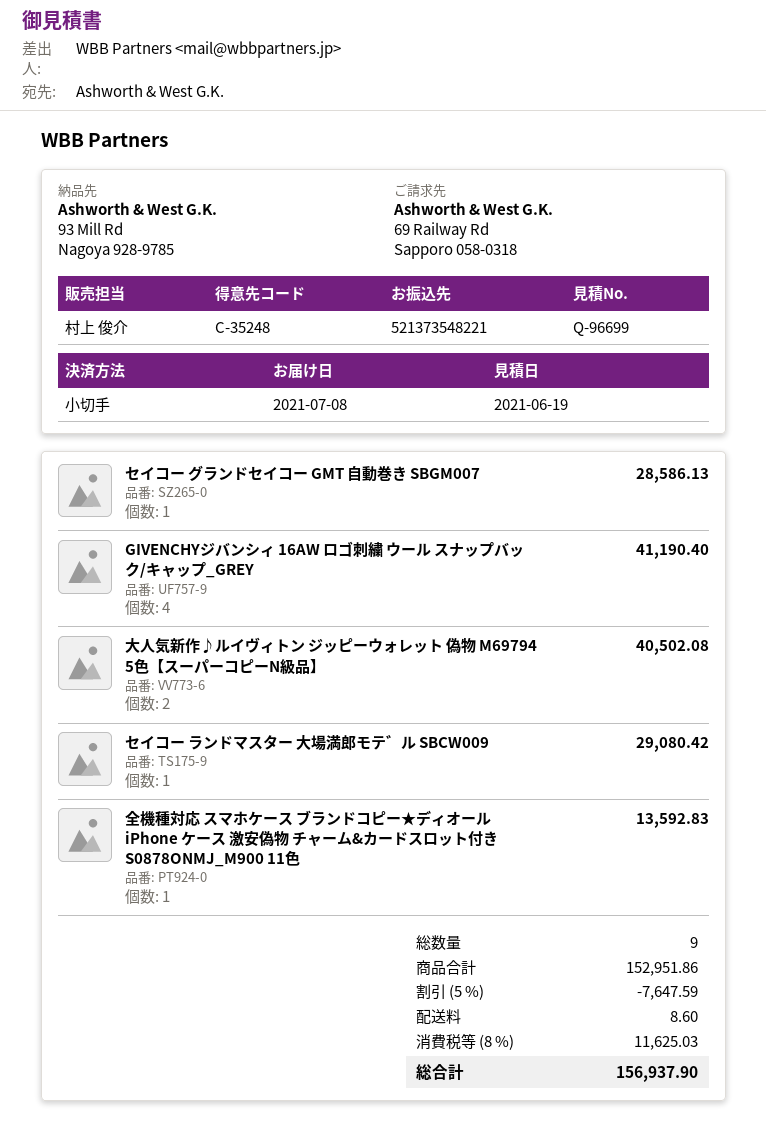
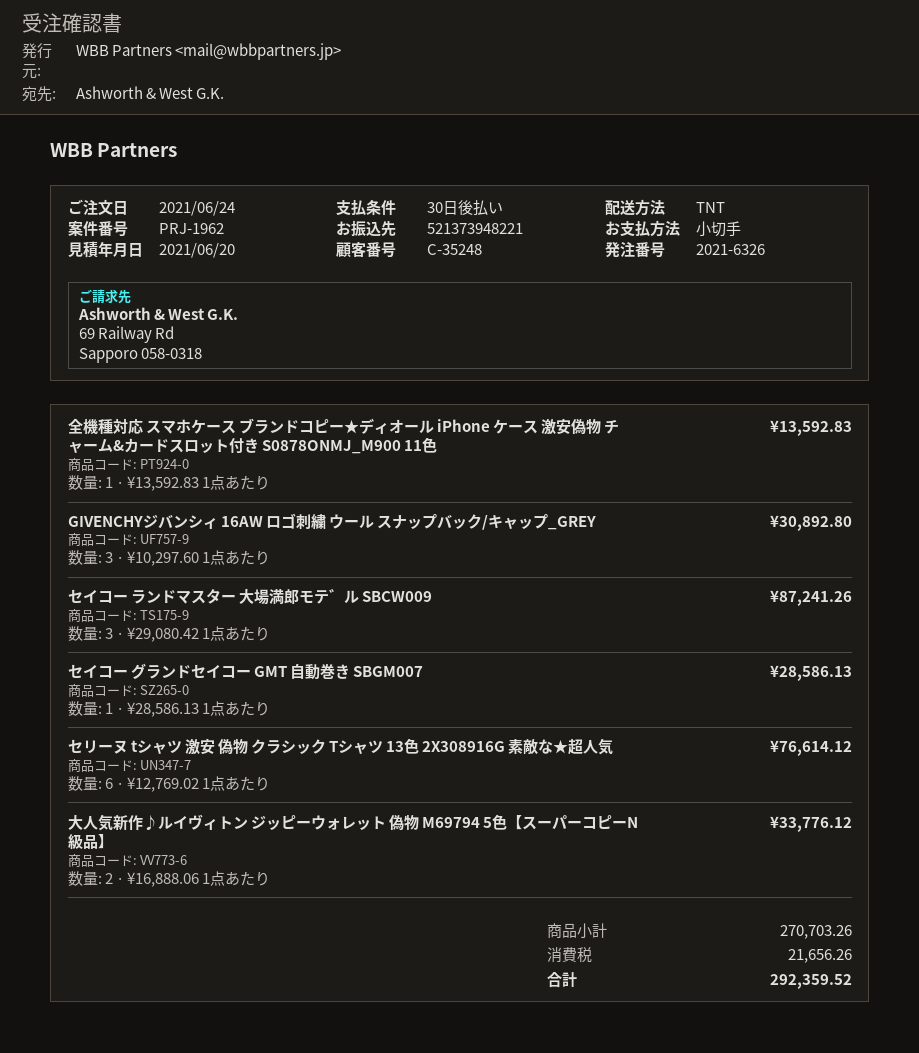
quote date: 2021-06-19 -> 2021-06-20
bank account: 521373548221 -> 521373948221
GIVENCHYジバンシィ 16AW ロゴ刺繍 ウール スナップバック/キャップ_GREY: 4 for 41190.40 -> 3 for 30892.80
大人気新作♪ルイヴィトン ジッピーウォレット 偽物 M69794 5色【スーパーコピーN級品】: 2 for 40502.08 -> 2 for 33776.12
セイコー ランドマスター 大場満郎モテ゛ル SBCW009: 1 for 29080.42 -> 3 for 87241.26
セリーヌ tシャツ 激安 偽物 クラシック Tシャツ 13色 2X308916G 素敵な★超人気: none -> 6 for 76614.12
subtotal: 152951.86 -> 270703.26
discount: 5% = 7647.59 -> none
shipping: 8.60 -> none
tax: 11625.03 -> 21656.26
total: 156937.90 -> 292359.52

